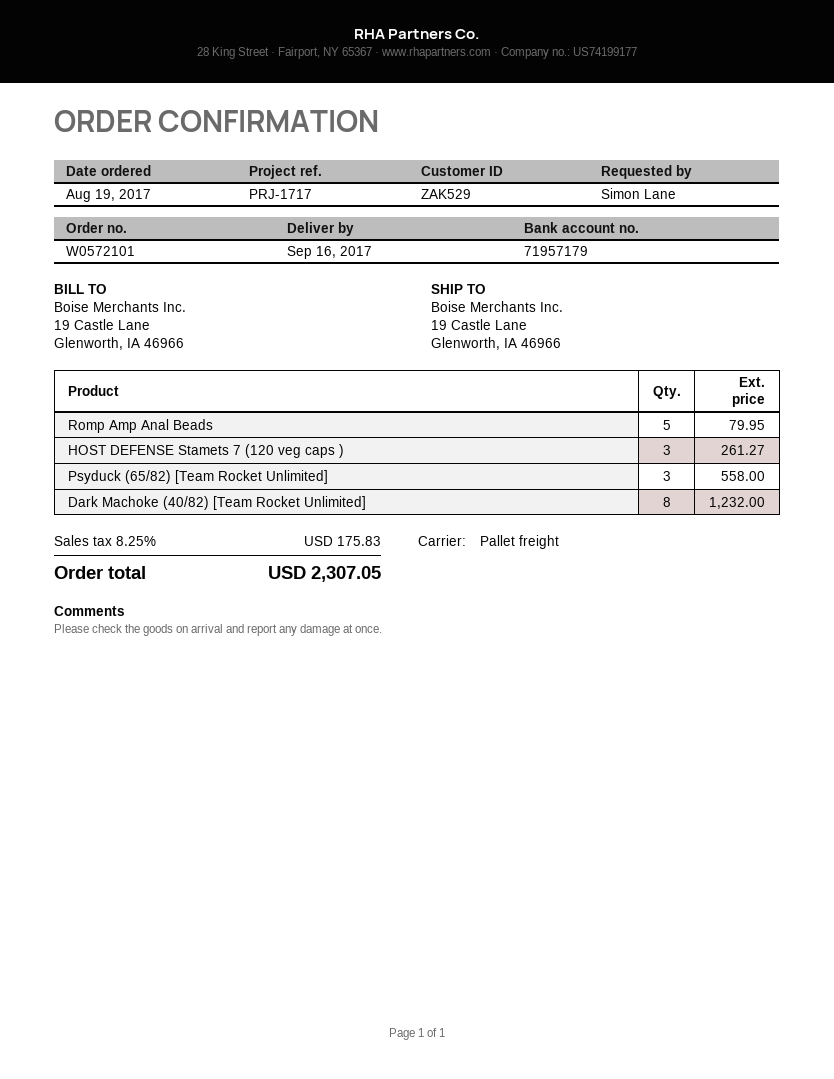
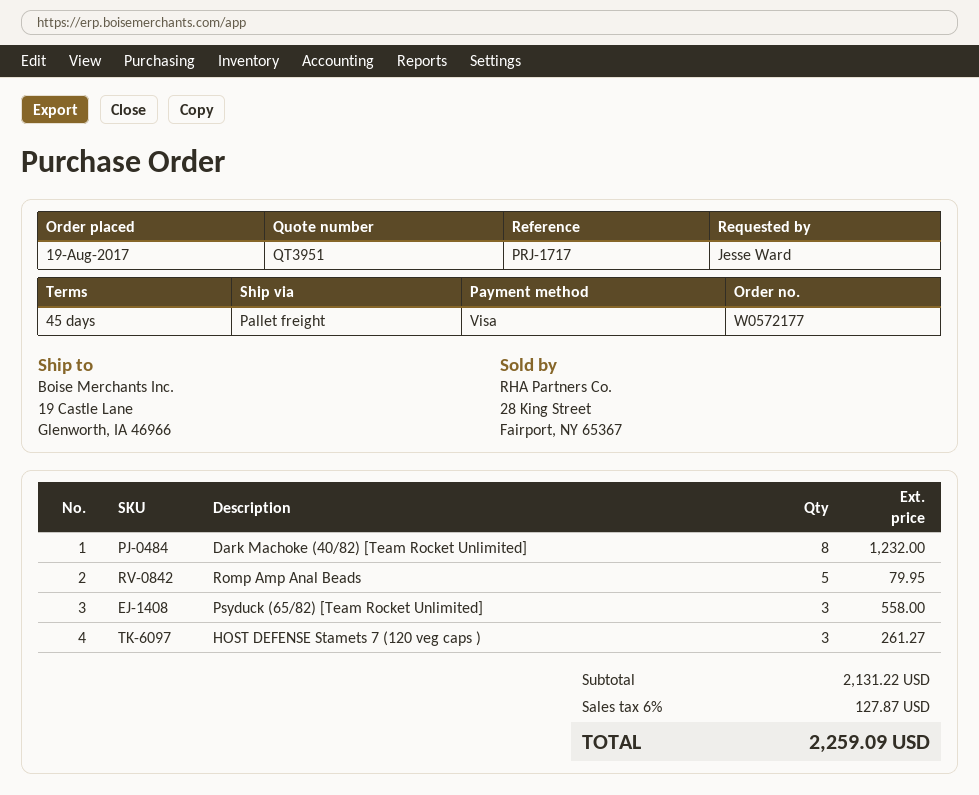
order number: W0572101 -> W0572177
ordered by: Simon Lane -> Jesse Ward
tax: 8.25% = 175.83 -> 6% = 127.87
total: 2307.05 -> 2259.09

